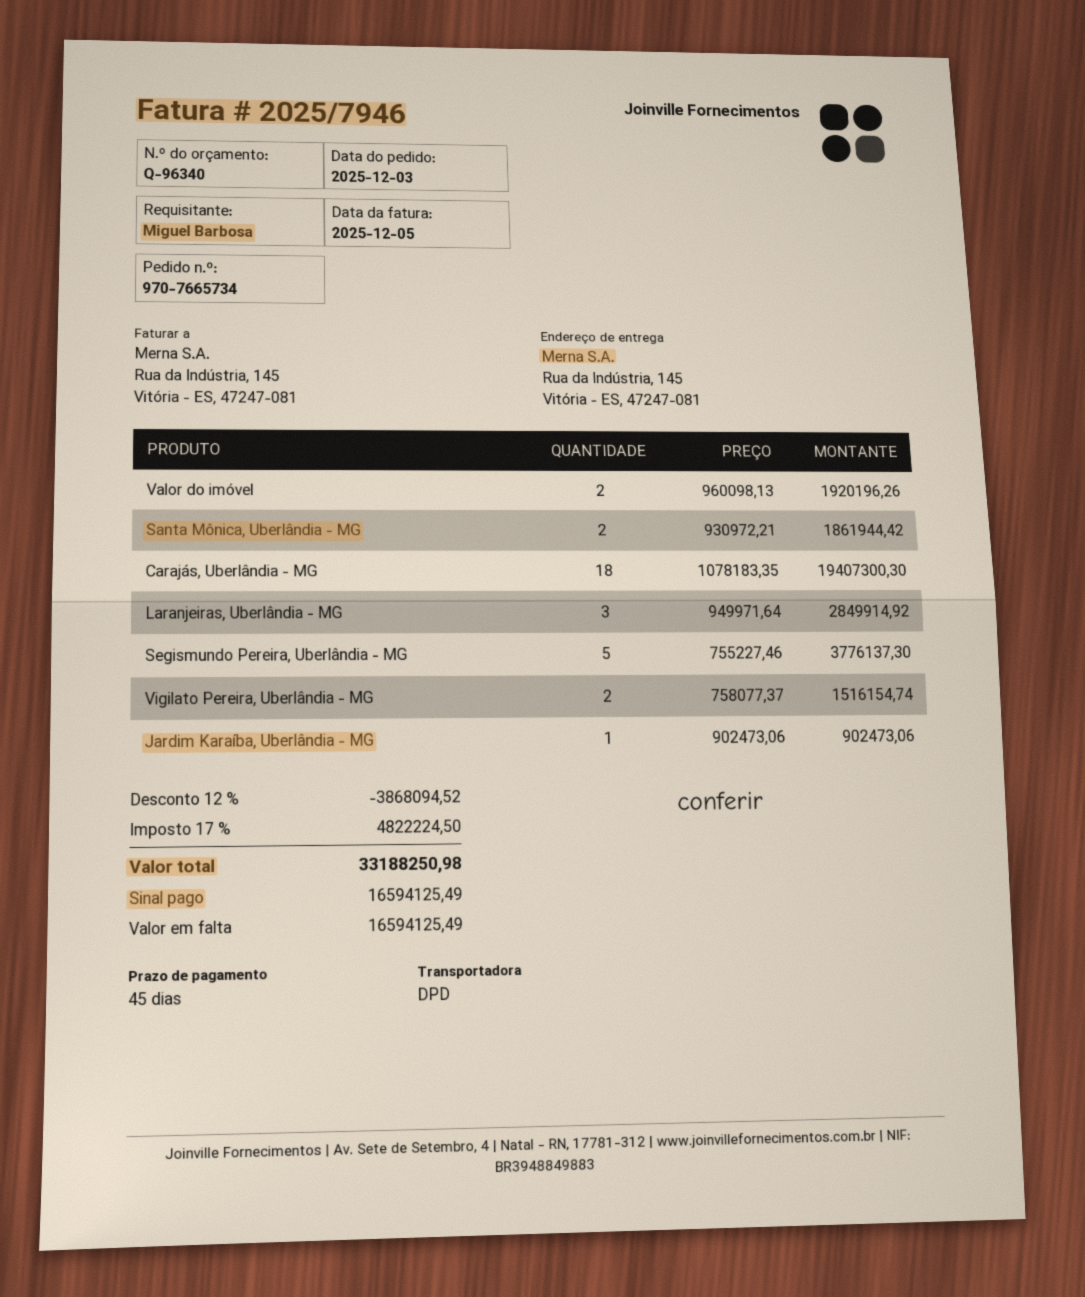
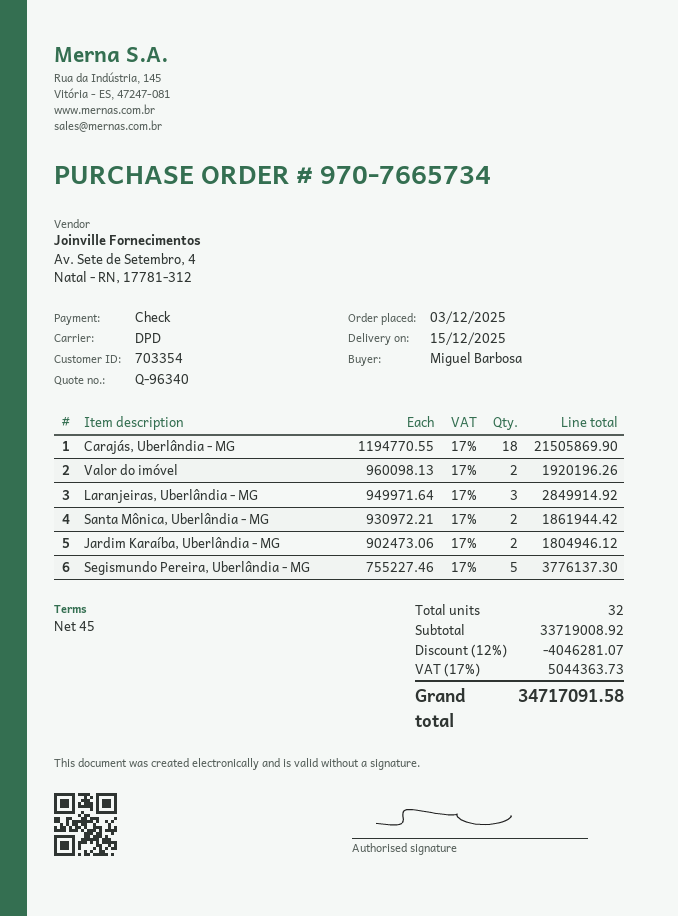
Carajás, Uberlândia - MG: 18 x 1078183.35 = 19407300.30 -> 18 x 1194770.55 = 21505869.90
Vigilato Pereira, Uberlândia - MG: 2 x 758077.37 = 1516154.74 -> none
Jardim Karaíba, Uberlândia - MG: 1 x 902473.06 = 902473.06 -> 2 x 902473.06 = 1804946.12
discount: 12% = 3868094.52 -> 12% = 4046281.07
tax: 17% = 4822224.50 -> 17% = 5044363.73
total: 33188250.98 -> 34717091.58

